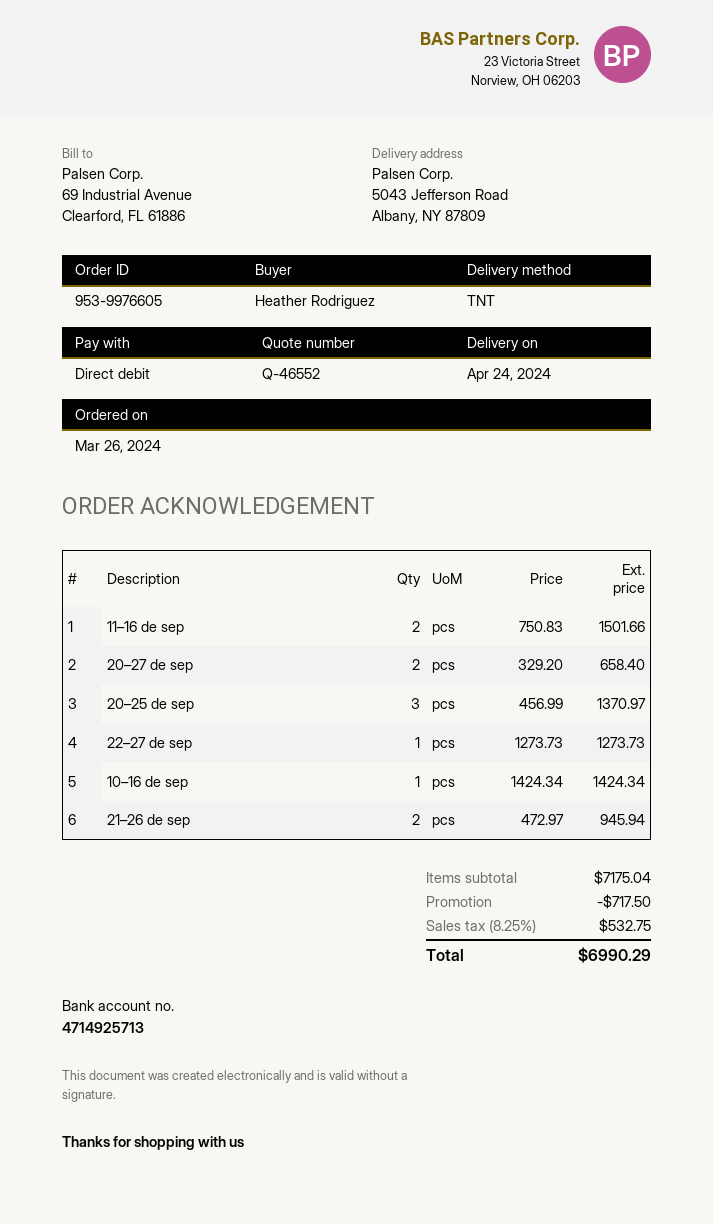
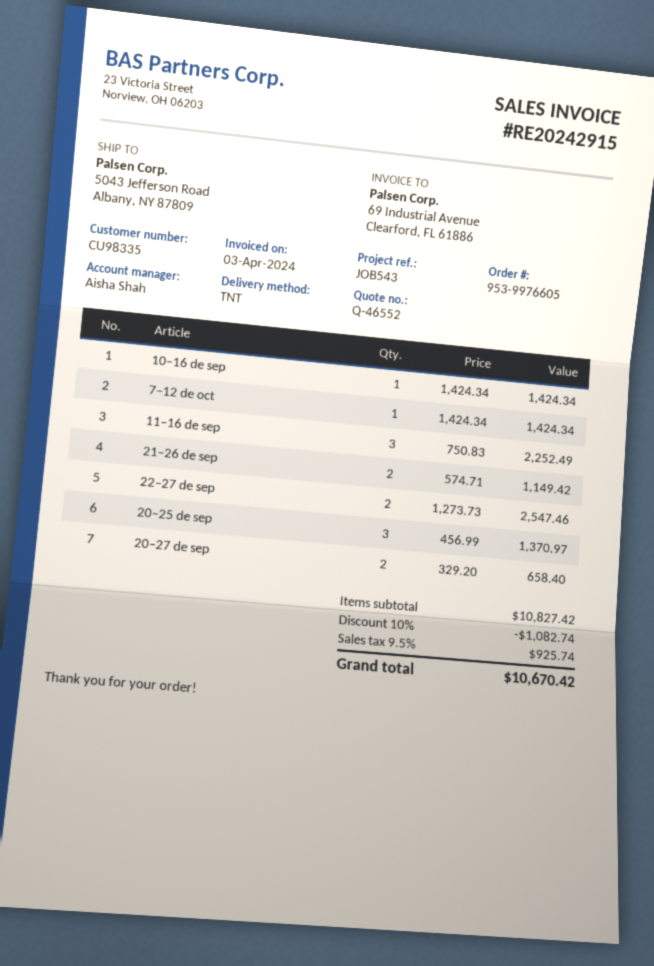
11–16 de sep: 2 x 750.83 = 1501.66 -> 3 x 750.83 = 2252.49
22–27 de sep: 1 x 1273.73 = 1273.73 -> 2 x 1273.73 = 2547.46
21–26 de sep: 2 x 472.97 = 945.94 -> 2 x 574.71 = 1149.42
7–12 de oct: none -> 1 x 1424.34 = 1424.34
subtotal: 7175.04 -> 10827.42
discount: 717.50 -> 1082.74
tax: 8.25% = 532.75 -> 9.5% = 925.74
total: 6990.29 -> 10670.42

